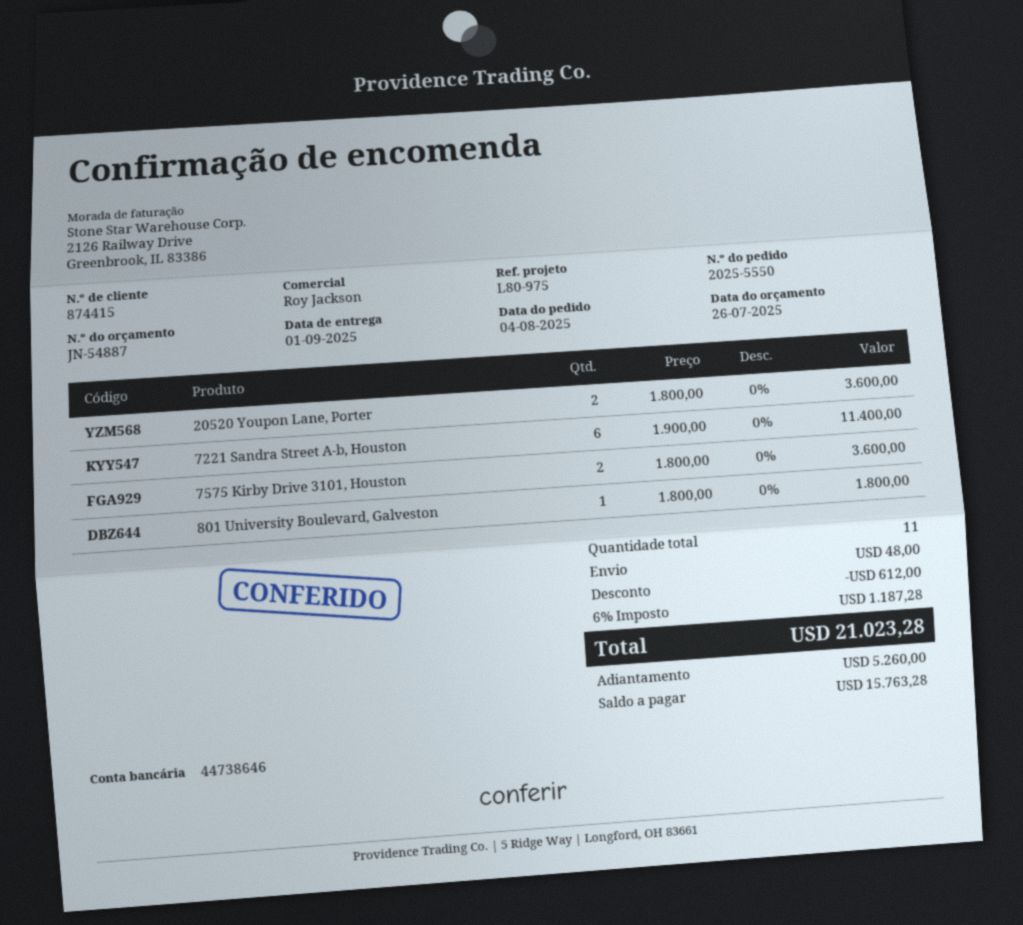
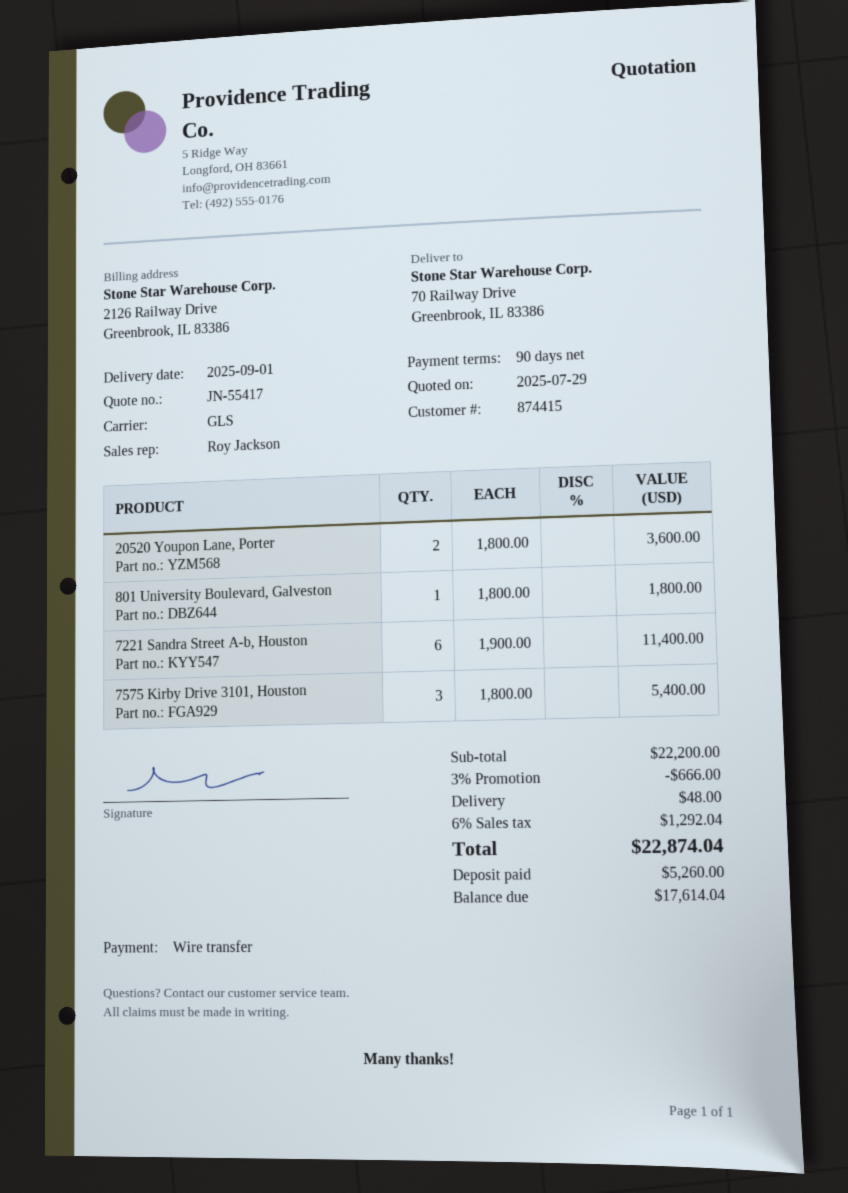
quote number: JN-54887 -> JN-55417
quote date: 2025-07-26 -> 2025-07-29
7575 Kirby Drive 3101, Houston: 2 x 1800.00 = 3600.00 -> 3 x 1800.00 = 5400.00
discount: 612.00 -> 666.00
tax: 6% = 1187.28 -> 6% = 1292.04
total: 21023.28 -> 22874.04
balance: 15763.28 -> 17614.04

